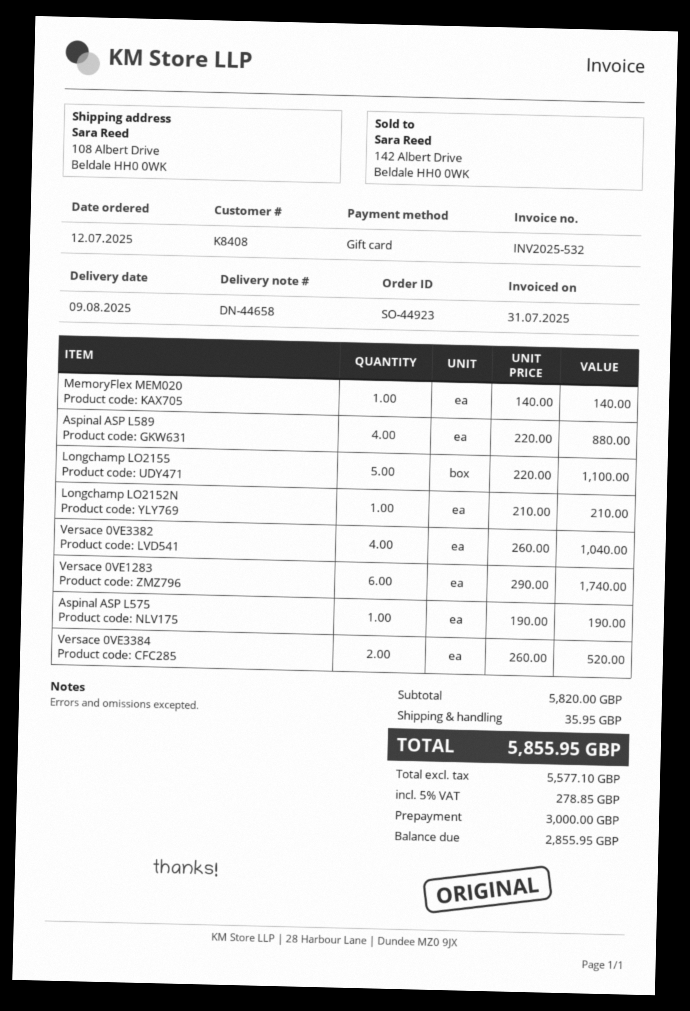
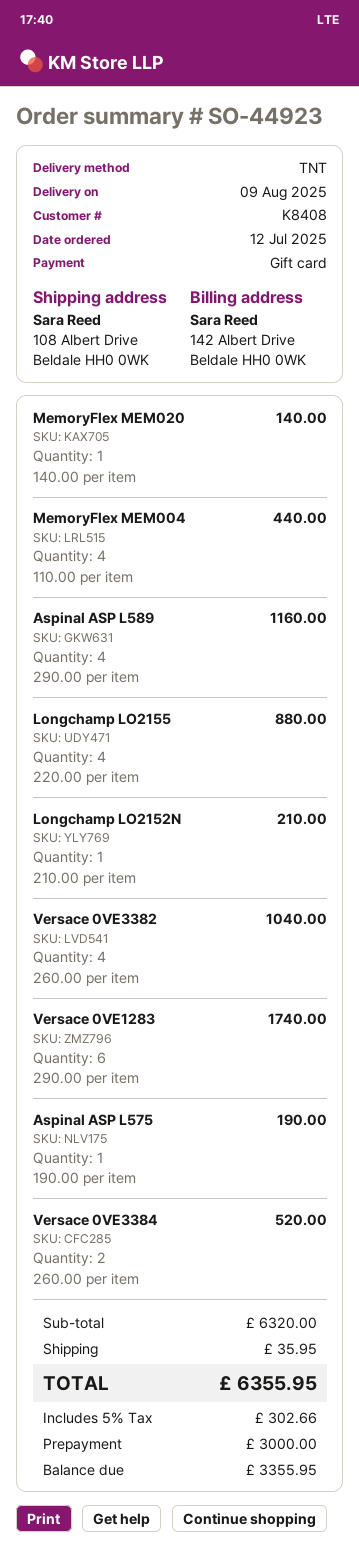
Aspinal ASP L589: 4 x 220.00 = 880.00 -> 4 x 290.00 = 1160.00
Longchamp LO2155: 5 x 220.00 = 1100.00 -> 4 x 220.00 = 880.00
MemoryFlex MEM004: none -> 4 x 110.00 = 440.00
subtotal: 5820.00 -> 6320.00
tax: 5% = 278.85 -> 5% = 302.66
total: 5855.95 -> 6355.95
balance: 2855.95 -> 3355.95

